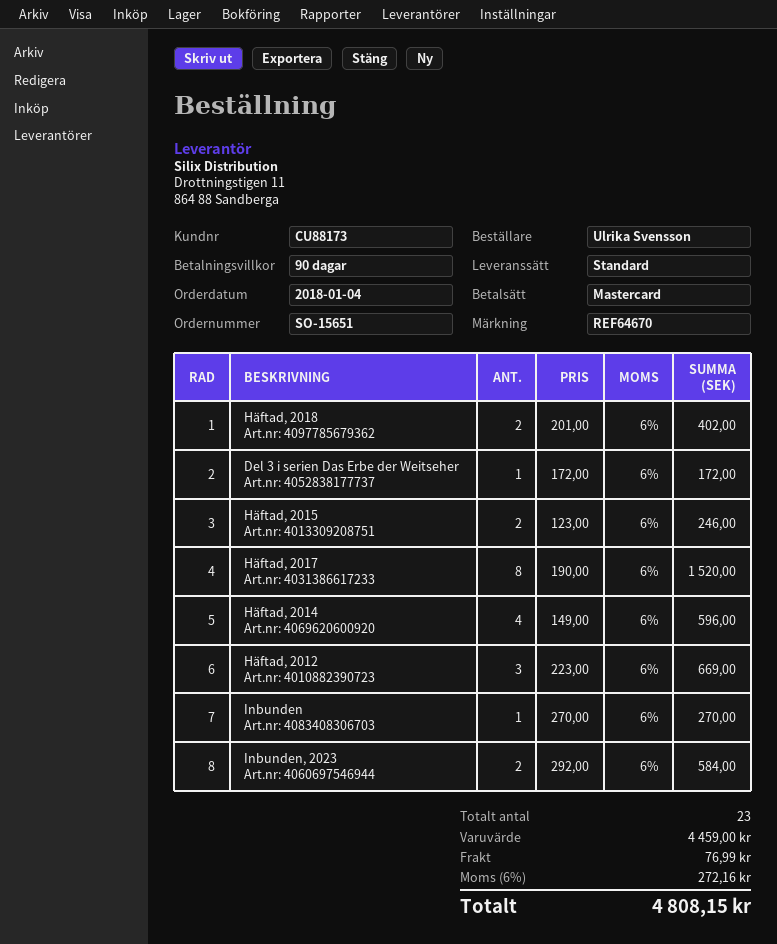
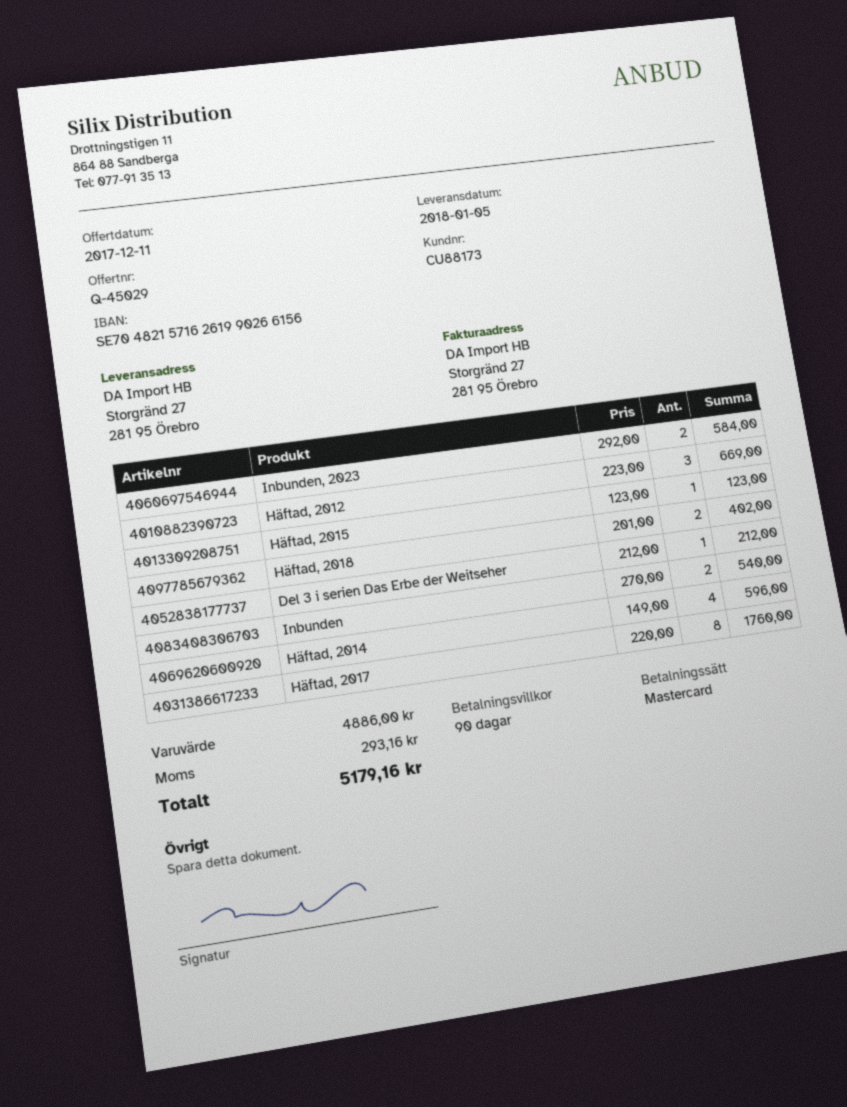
Del 3 i serien Das Erbe der Weitseher: 1 x 172.00 = 172.00 -> 1 x 212.00 = 212.00
Häftad, 2015: 2 x 123.00 = 246.00 -> 1 x 123.00 = 123.00
Häftad, 2017: 8 x 190.00 = 1520.00 -> 8 x 220.00 = 1760.00
Inbunden: 1 x 270.00 = 270.00 -> 2 x 270.00 = 540.00
subtotal: 4459.00 -> 4886.00
shipping: 76.99 -> none
tax: 272.16 -> 293.16
total: 4808.15 -> 5179.16

